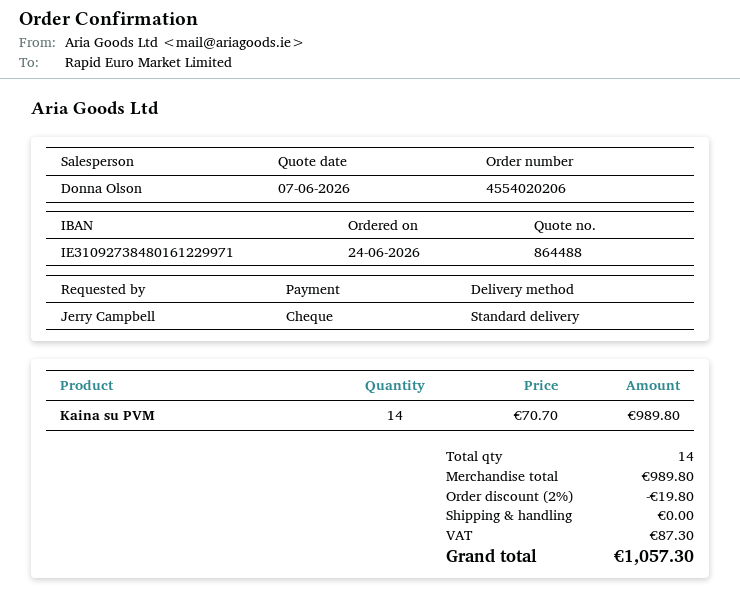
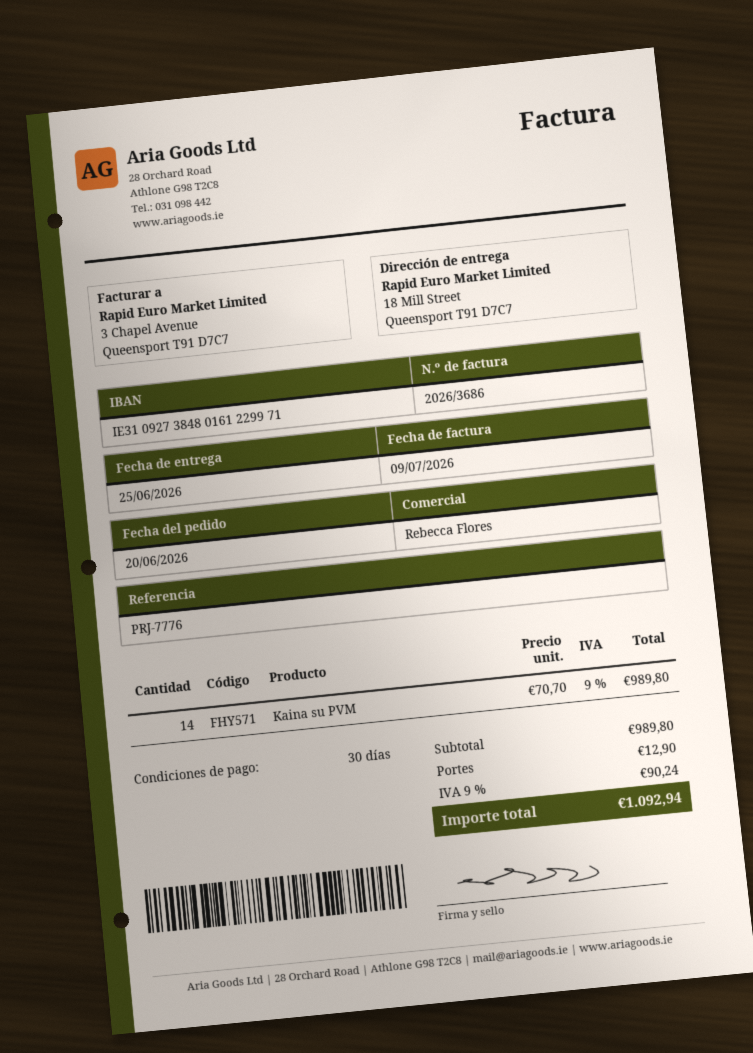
order date: 2026-06-24 -> 2026-06-20
sales rep: Donna Olson -> Rebecca Flores
discount: 2% = 19.80 -> none
shipping: 0.00 -> 12.90
tax: 87.30 -> 90.24
total: 1057.30 -> 1092.94

